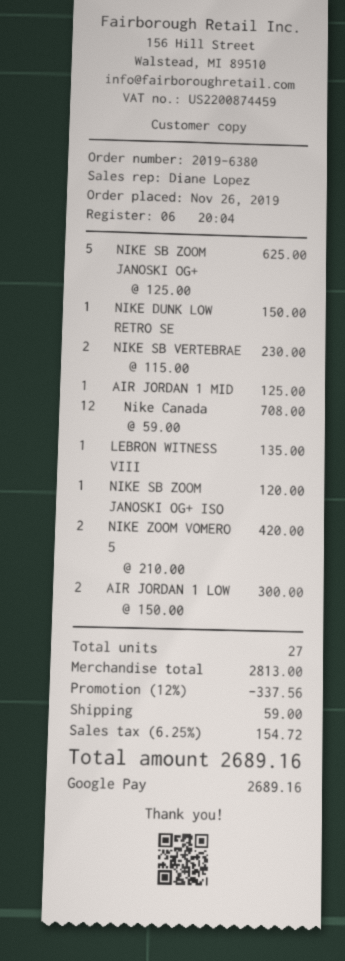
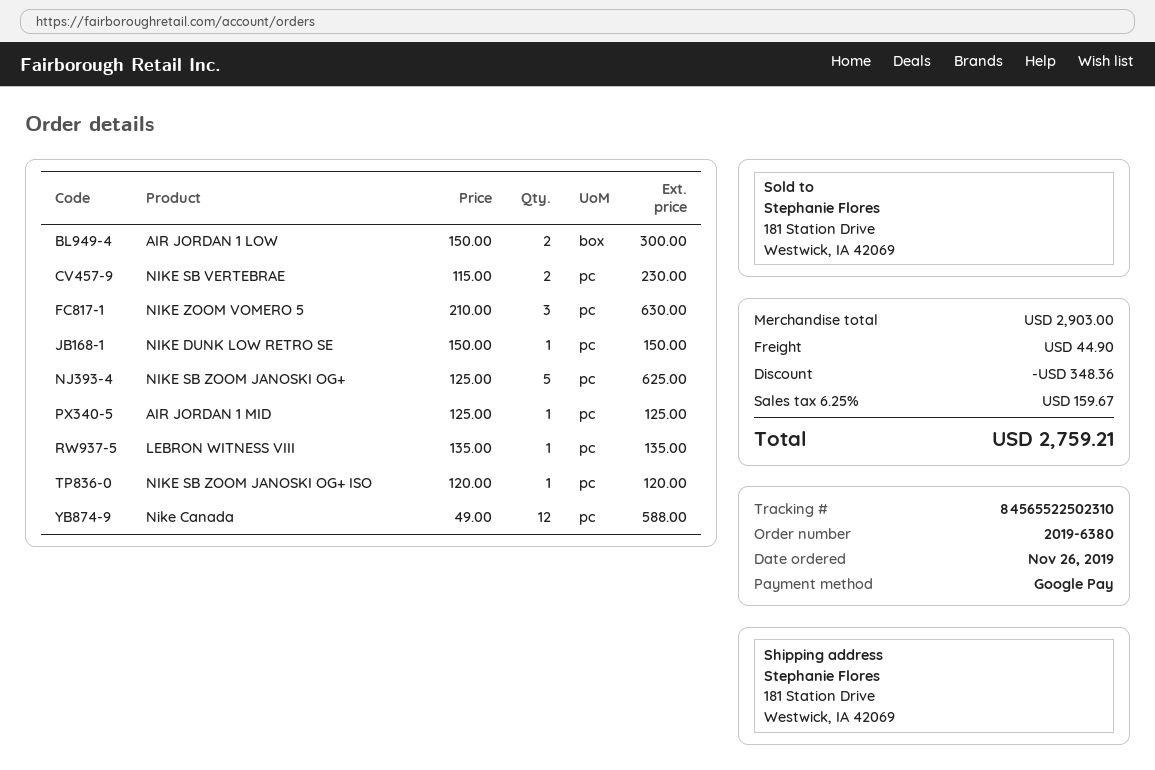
Nike Canada: 12 x 59.00 = 708.00 -> 12 x 49.00 = 588.00
NIKE ZOOM VOMERO 5: 2 x 210.00 = 420.00 -> 3 x 210.00 = 630.00
subtotal: 2813.00 -> 2903.00
discount: 337.56 -> 348.36
shipping: 59.00 -> 44.90
tax: 6.25% = 154.72 -> 6.25% = 159.67
total: 2689.16 -> 2759.21

